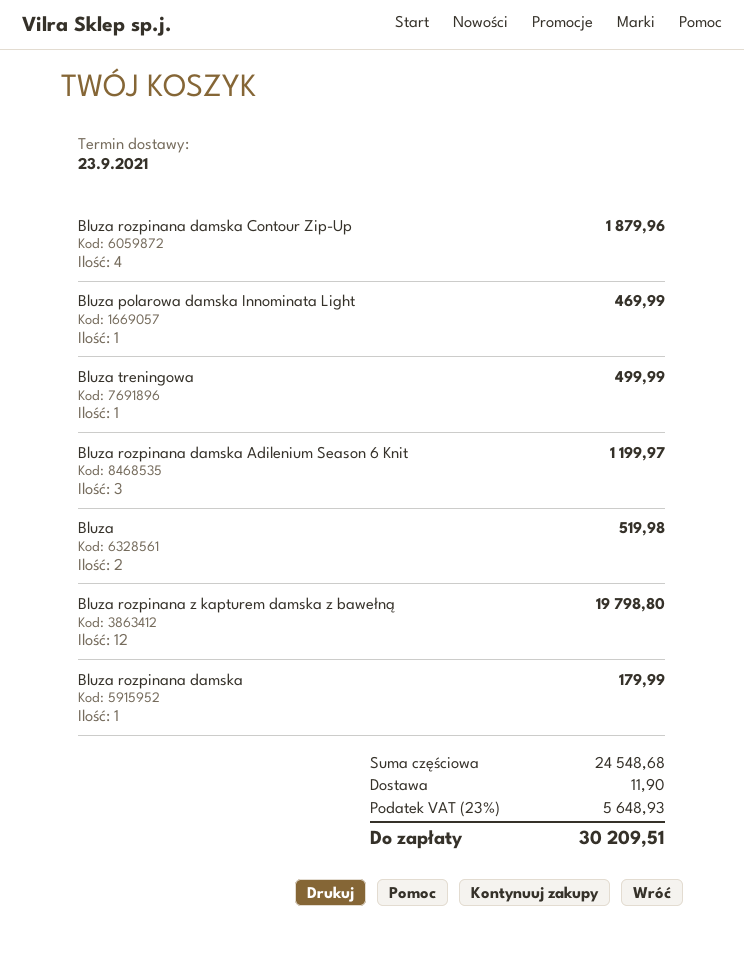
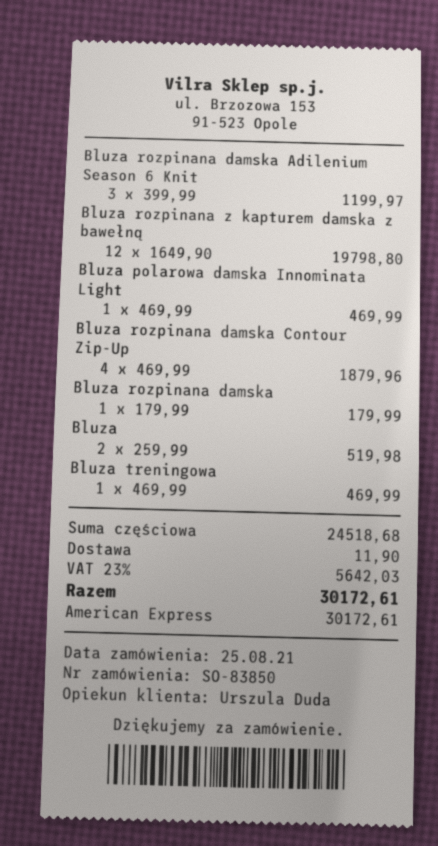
Bluza treningowa: 1 for 499.99 -> 1 for 469.99
subtotal: 24548.68 -> 24518.68
tax: 23% = 5648.93 -> 23% = 5642.03
total: 30209.51 -> 30172.61

